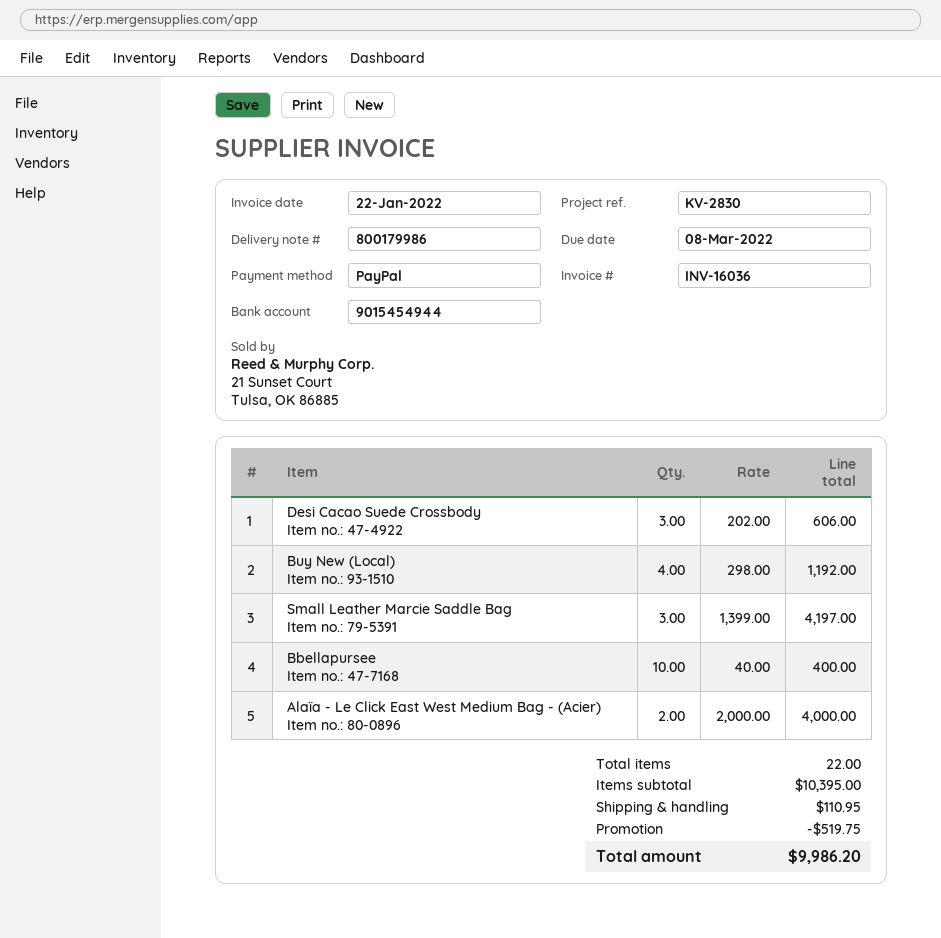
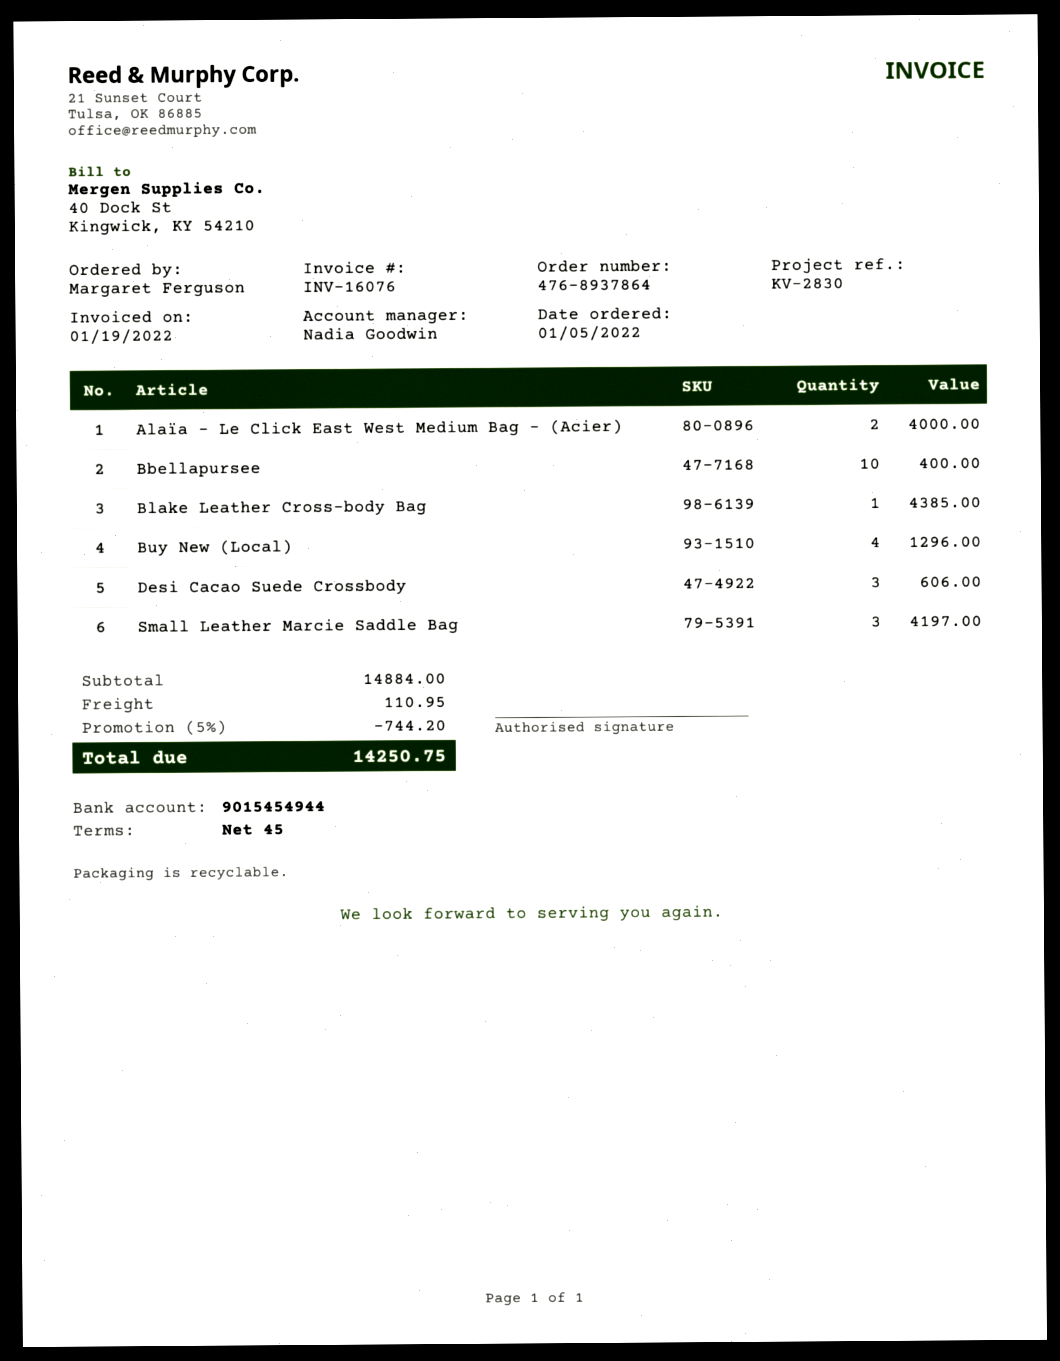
invoice number: INV-16036 -> INV-16076
invoice date: 2022-01-22 -> 2022-01-19
Buy New (Local): 4 for 1192.00 -> 4 for 1296.00
Blake Leather Cross-body Bag: none -> 1 for 4385.00
subtotal: 10395.00 -> 14884.00
discount: 519.75 -> 744.20
total: 9986.20 -> 14250.75

